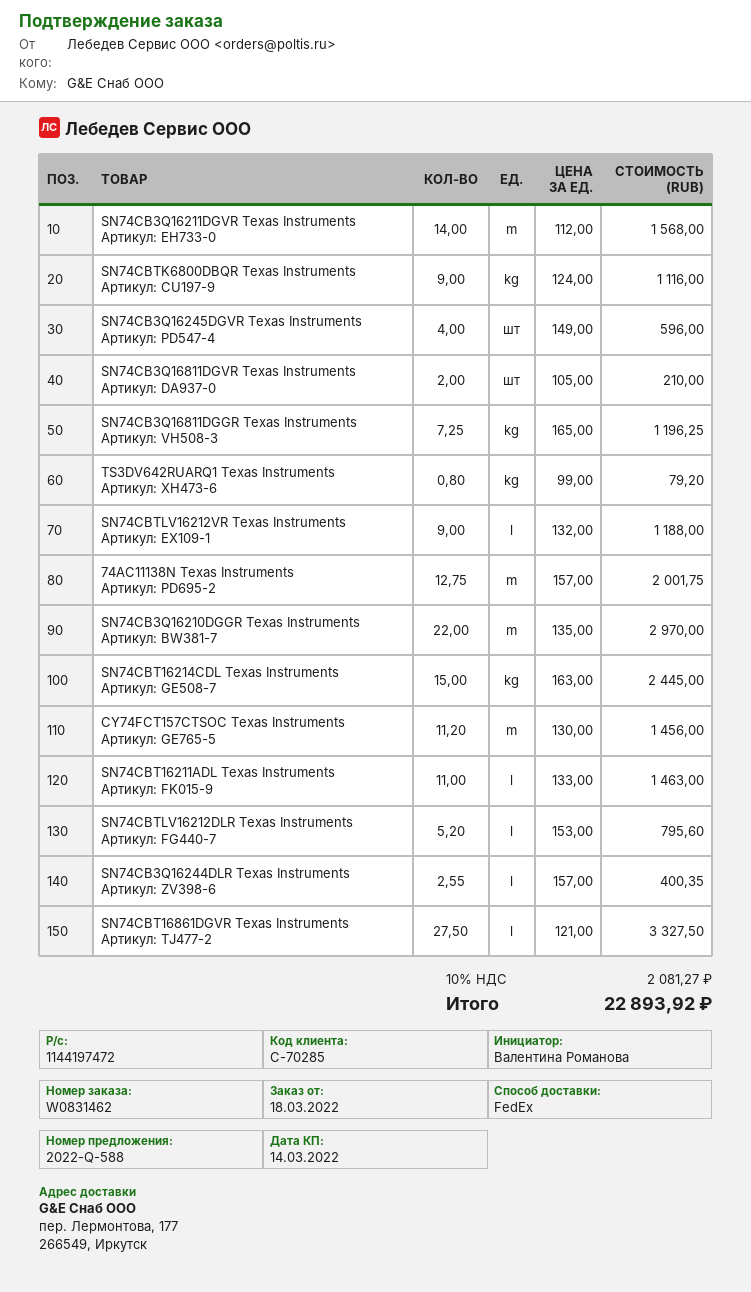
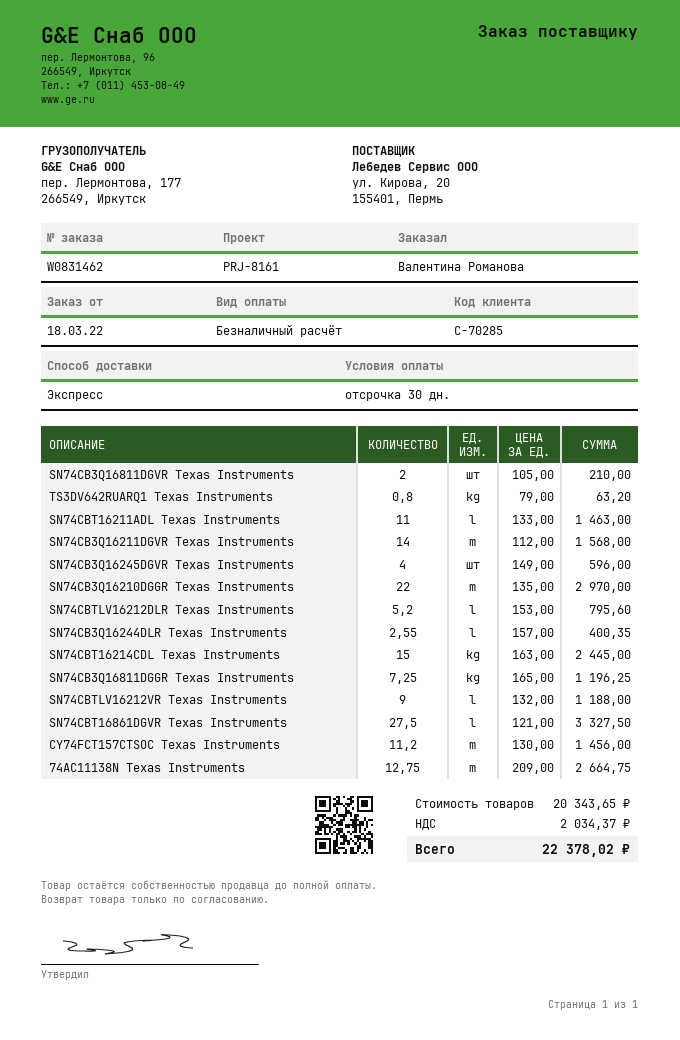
shipping method: FedEx -> express
SN74CBTK6800DBQR Texas Instruments: 9 x 124.00 = 1116.00 -> none
TS3DV642RUARQ1 Texas Instruments: 0.8 x 99.00 = 79.20 -> 0.8 x 79.00 = 63.20
74AC11138N Texas Instruments: 12.75 x 157.00 = 2001.75 -> 12.75 x 209.00 = 2664.75
tax: 2081.27 -> 2034.37
total: 22893.92 -> 22378.02

